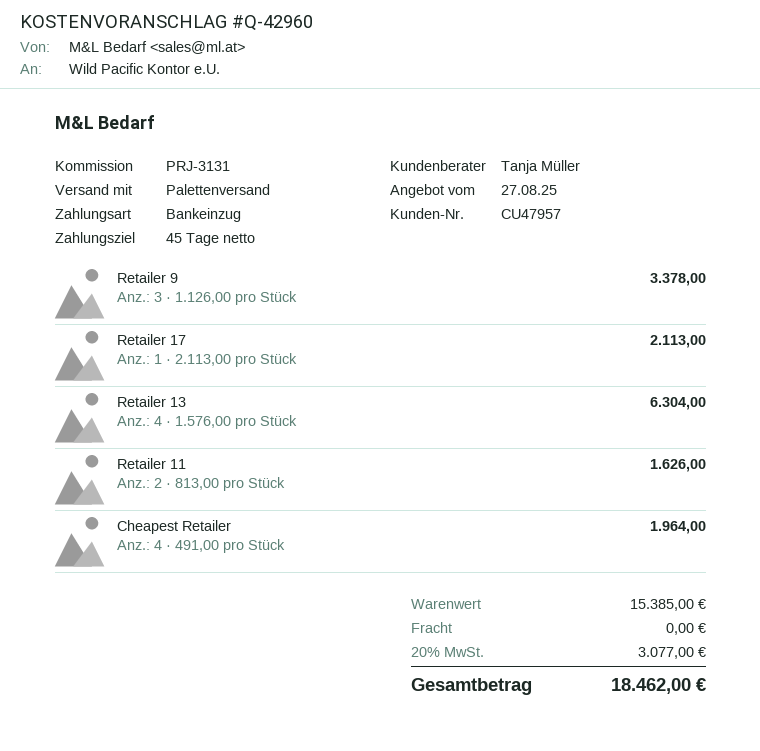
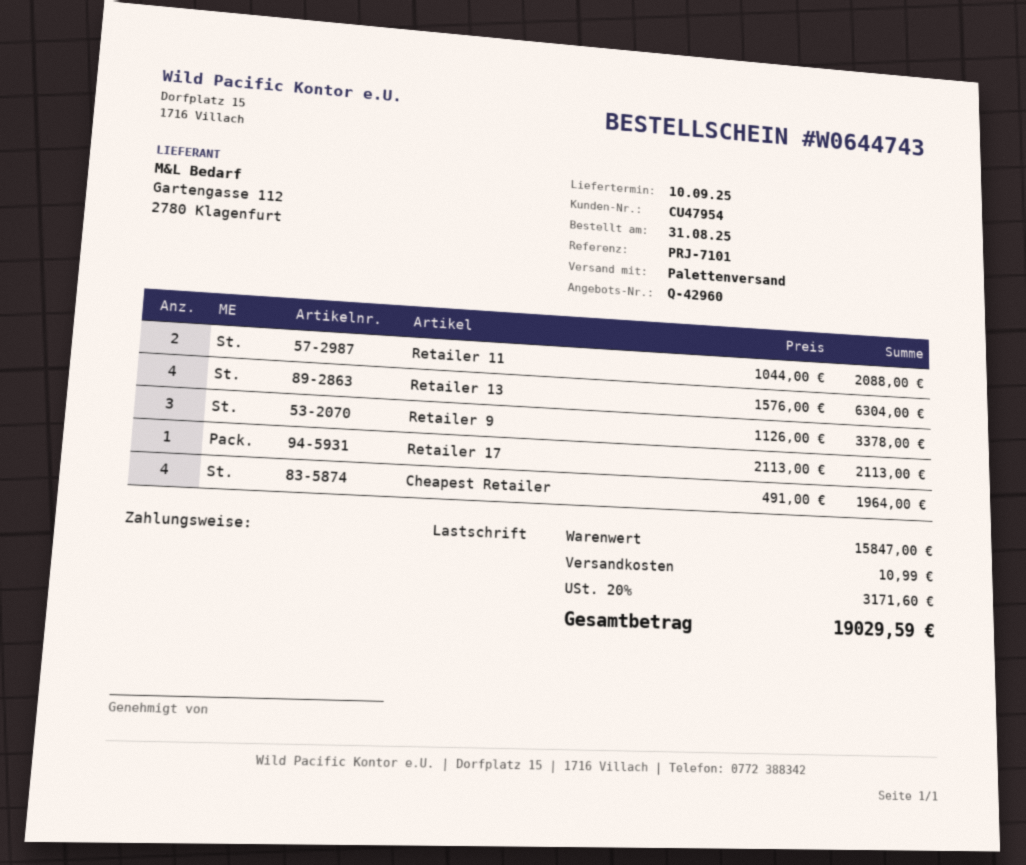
customer number: CU47957 -> CU47954
reference: PRJ-3131 -> PRJ-7101
Retailer 11: 2 x 813.00 = 1626.00 -> 2 x 1044.00 = 2088.00
subtotal: 15385.00 -> 15847.00
shipping: 0.00 -> 10.99
tax: 20% = 3077.00 -> 20% = 3171.60
total: 18462.00 -> 19029.59

